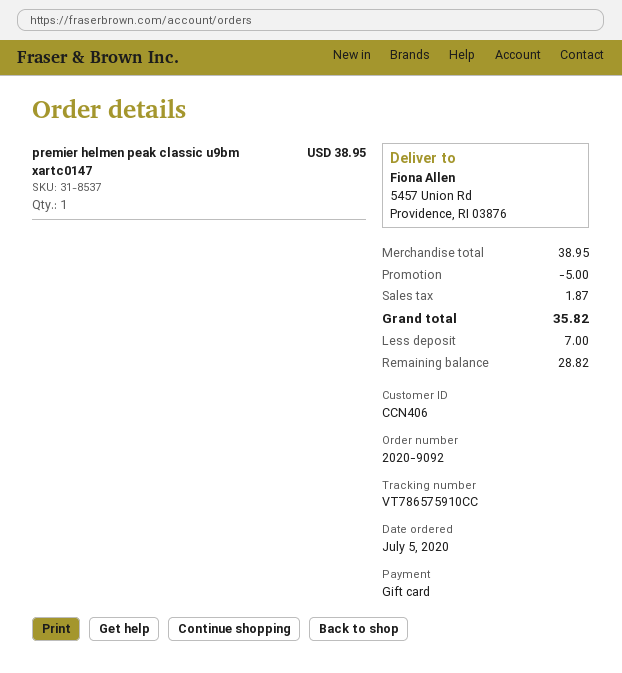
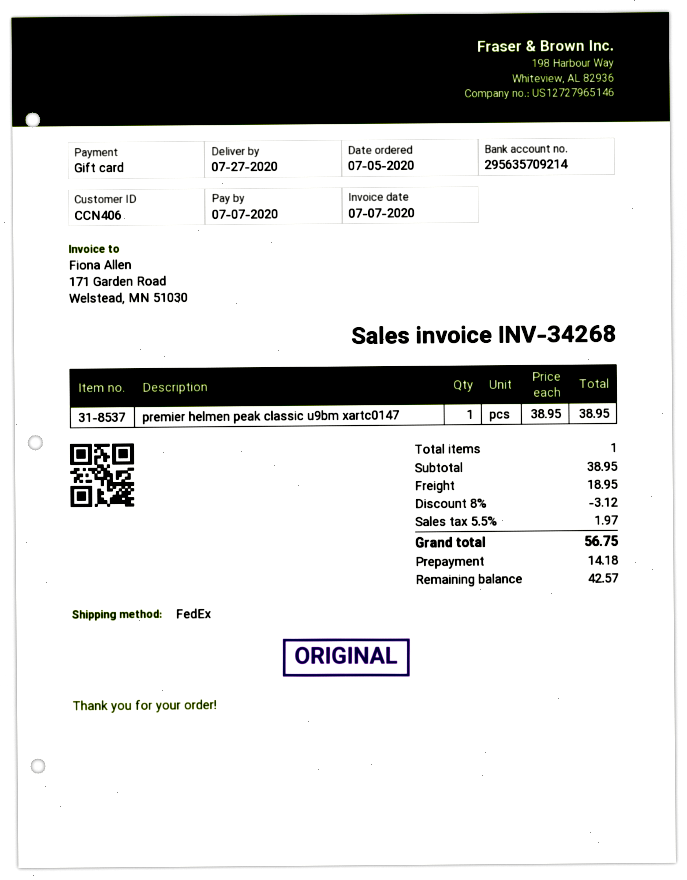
discount: 5.00 -> 3.12
shipping: none -> 18.95
tax: 1.87 -> 1.97
total: 35.82 -> 56.75
deposit: 7.00 -> 14.18
balance: 28.82 -> 42.57

